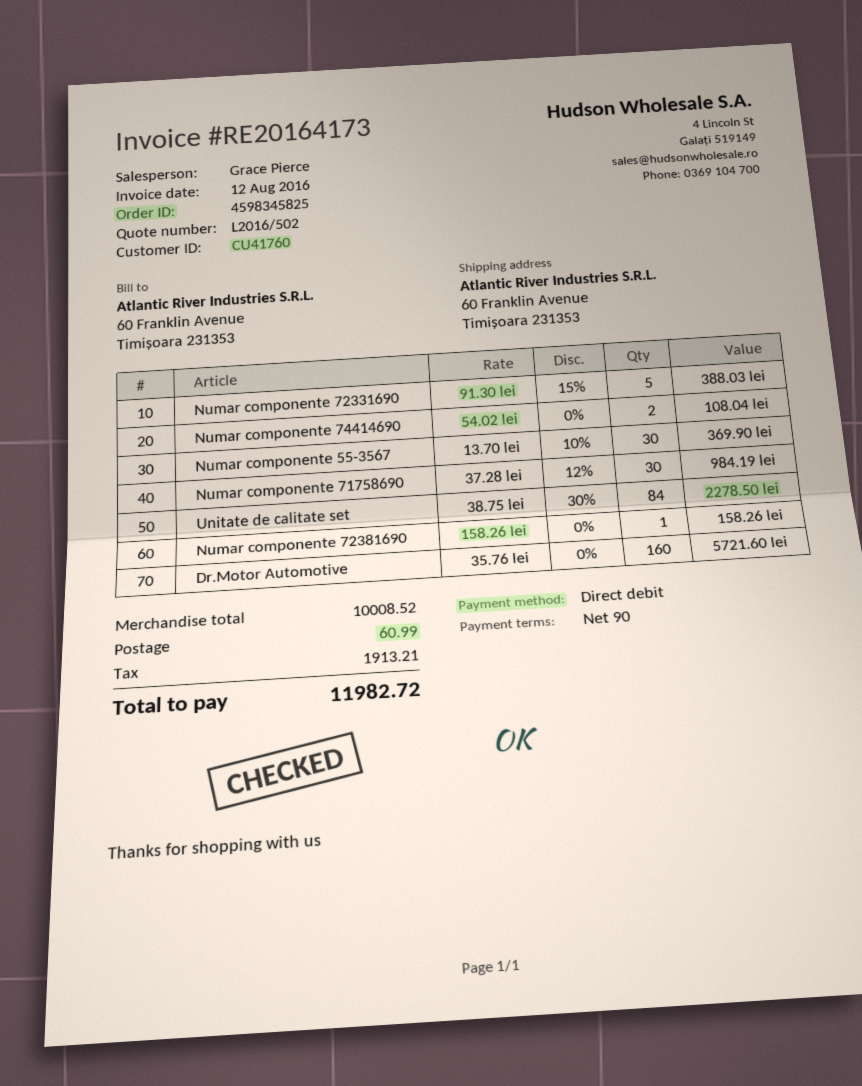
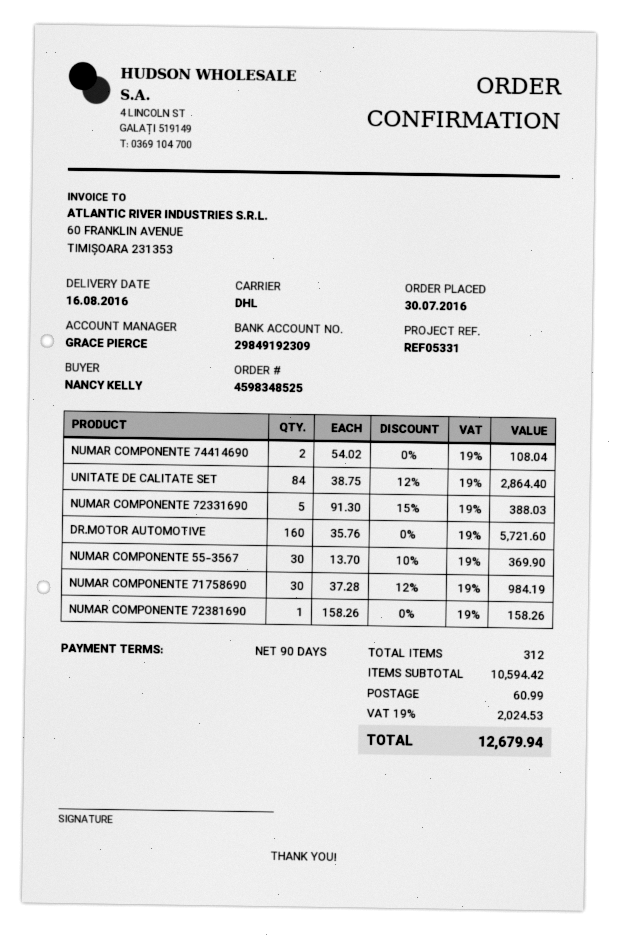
order number: 4598345825 -> 4598348525
Unitate de calitate set: 84 x 38.75 - 30% = 2278.50 -> 84 x 38.75 - 12% = 2864.40
subtotal: 10008.52 -> 10594.42
tax: 1913.21 -> 2024.53
total: 11982.72 -> 12679.94

